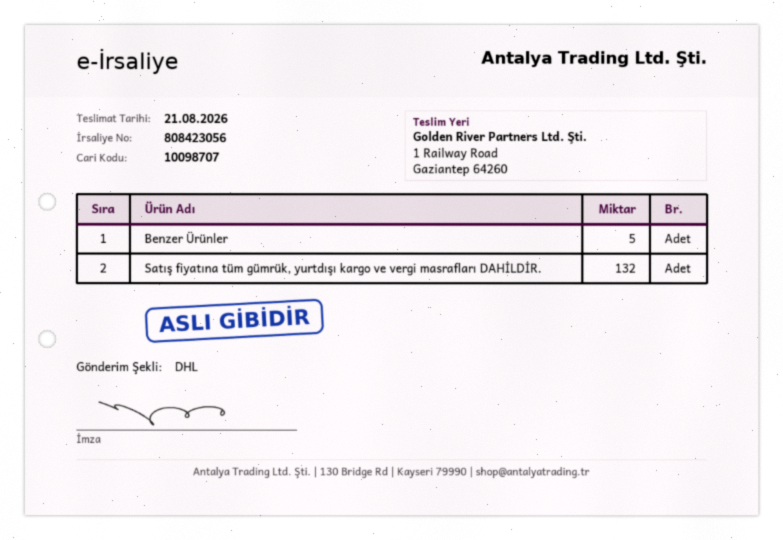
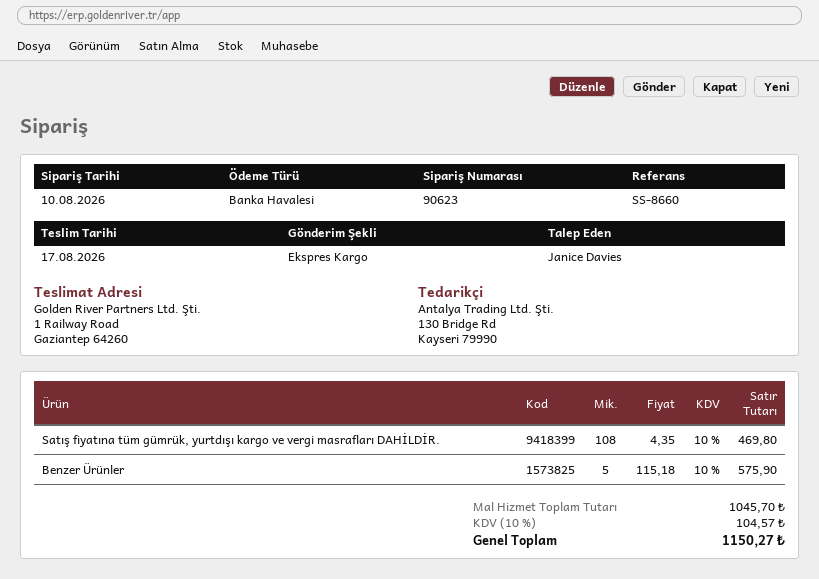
delivery date: 2026-08-21 -> 2026-08-17
shipping method: DHL -> express
Satış fiyatına tüm gümrük, yurtdışı kargo ve vergi masrafları DAHİLDİR.: 132 -> 108

